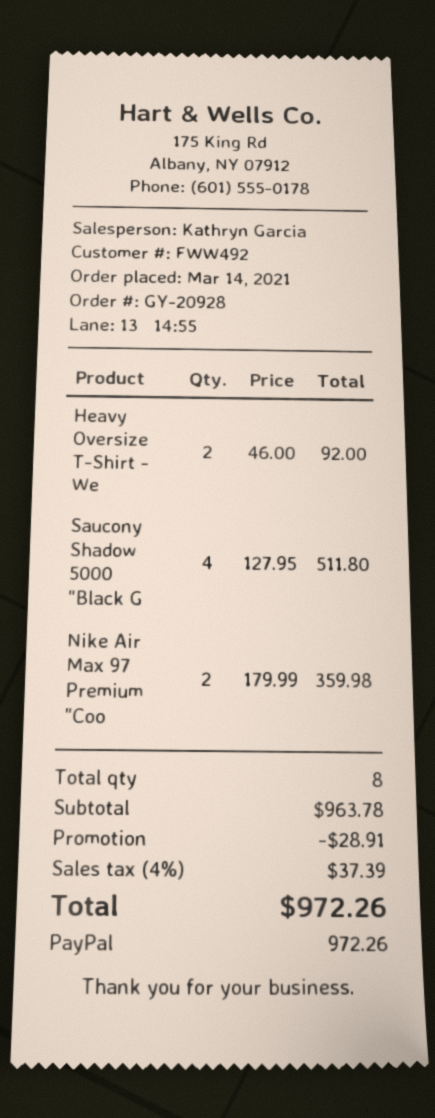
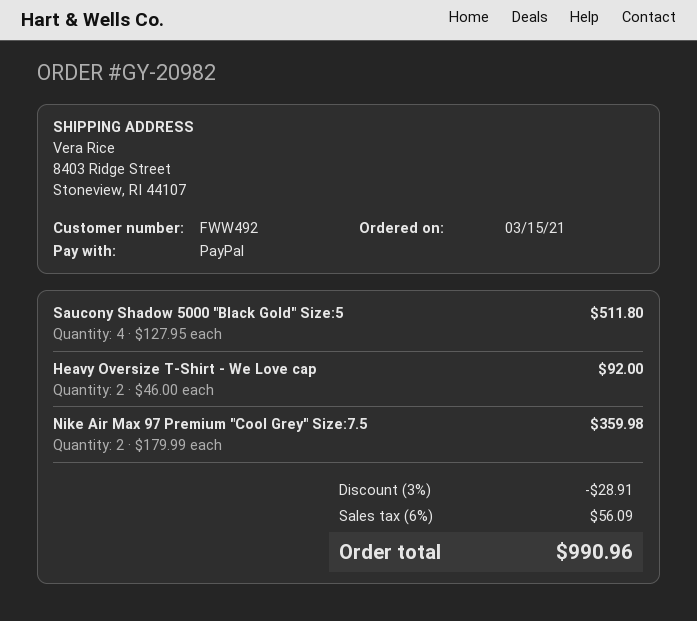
order number: GY-20928 -> GY-20982
order date: 2021-03-14 -> 2021-03-15
tax: 4% = 37.39 -> 6% = 56.09
total: 972.26 -> 990.96

